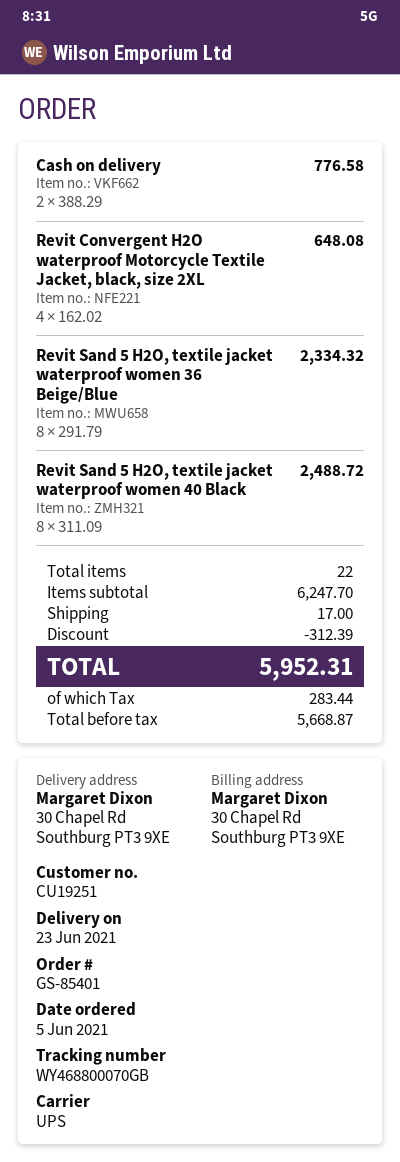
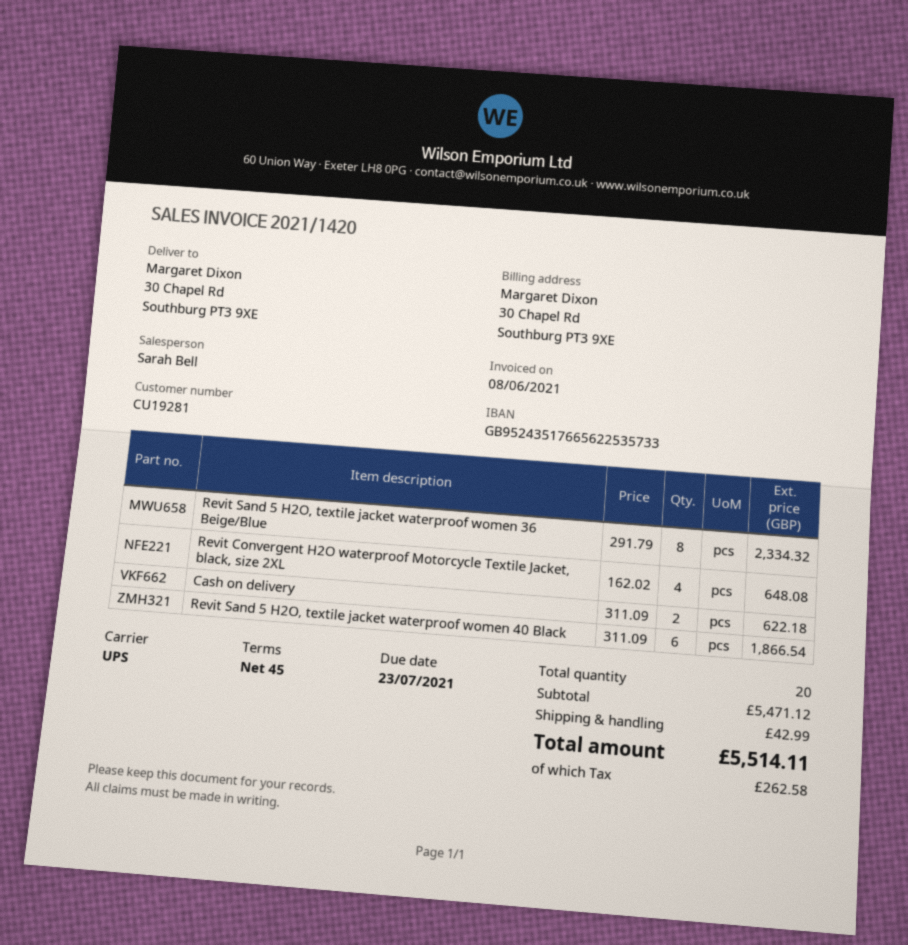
customer number: CU19251 -> CU19281
Cash on delivery: 2 x 388.29 = 776.58 -> 2 x 311.09 = 622.18
Revit Sand 5 H2O, textile jacket waterproof women 40 Black: 8 x 311.09 = 2488.72 -> 6 x 311.09 = 1866.54
total quantity: 22 -> 20
subtotal: 6247.70 -> 5471.12
discount: 312.39 -> none
shipping: 17.00 -> 42.99
tax: 283.44 -> 262.58
total: 5952.31 -> 5514.11

